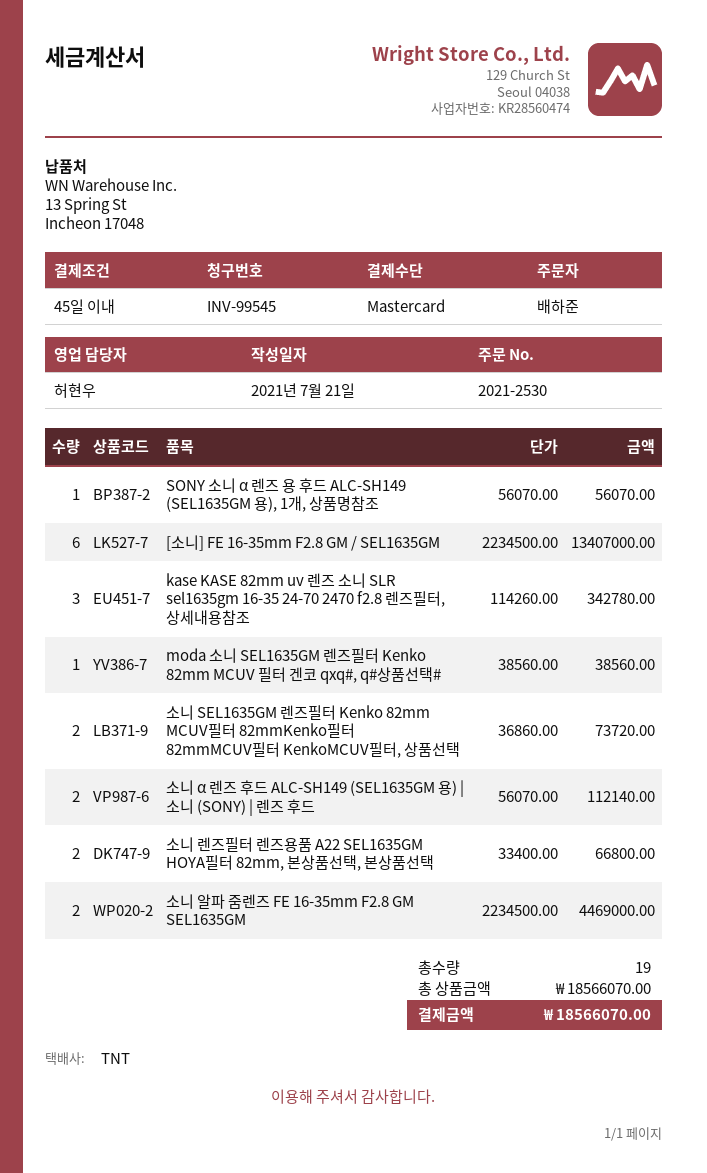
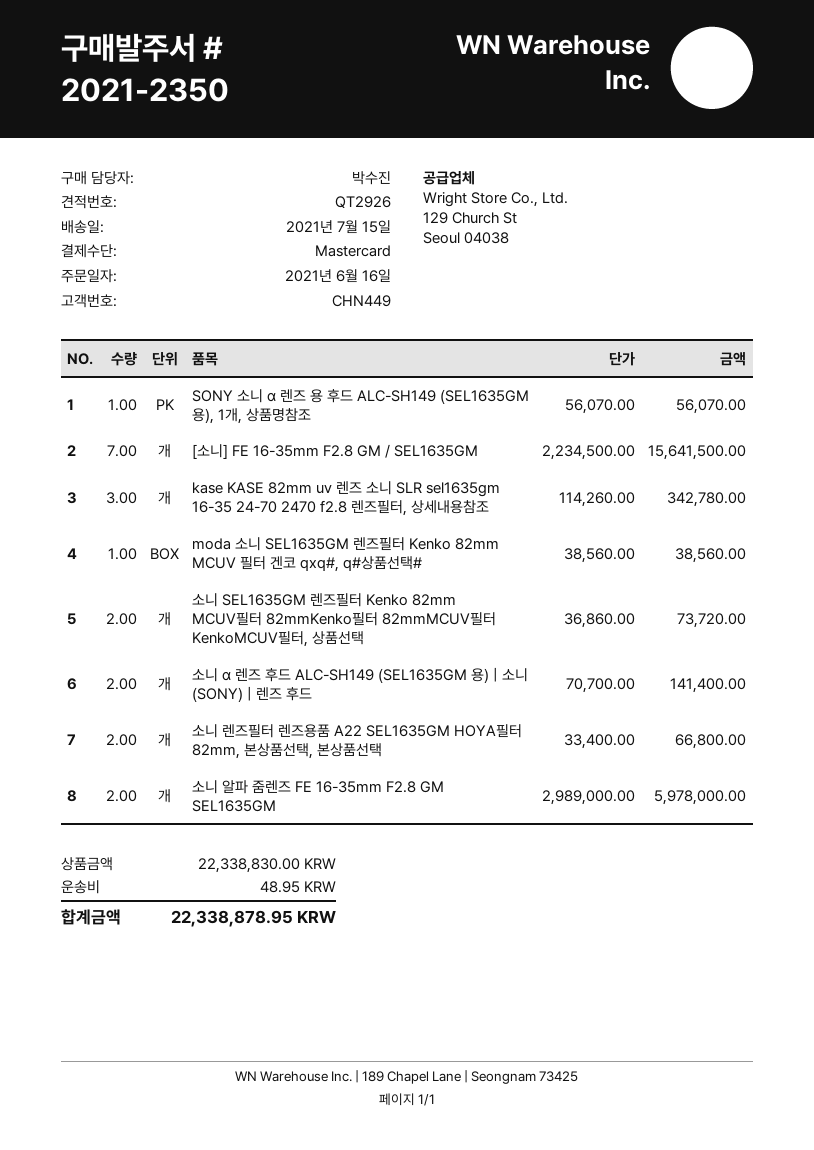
order number: 2021-2530 -> 2021-2350
ordered by: 배하준 -> 박수진
[소니] FE 16-35mm F2.8 GM / SEL1635GM: 6 x 2234500.00 = 13407000.00 -> 7 x 2234500.00 = 15641500.00
소니 α 렌즈 후드 ALC-SH149 (SEL1635GM 용) | 소니 (SONY) | 렌즈 후드: 2 x 56070.00 = 112140.00 -> 2 x 70700.00 = 141400.00
소니 알파 줌렌즈 FE 16-35mm F2.8 GM SEL1635GM: 2 x 2234500.00 = 4469000.00 -> 2 x 2989000.00 = 5978000.00
subtotal: 18566070.00 -> 22338830.00
shipping: none -> 48.95
total: 18566070.00 -> 22338878.95

